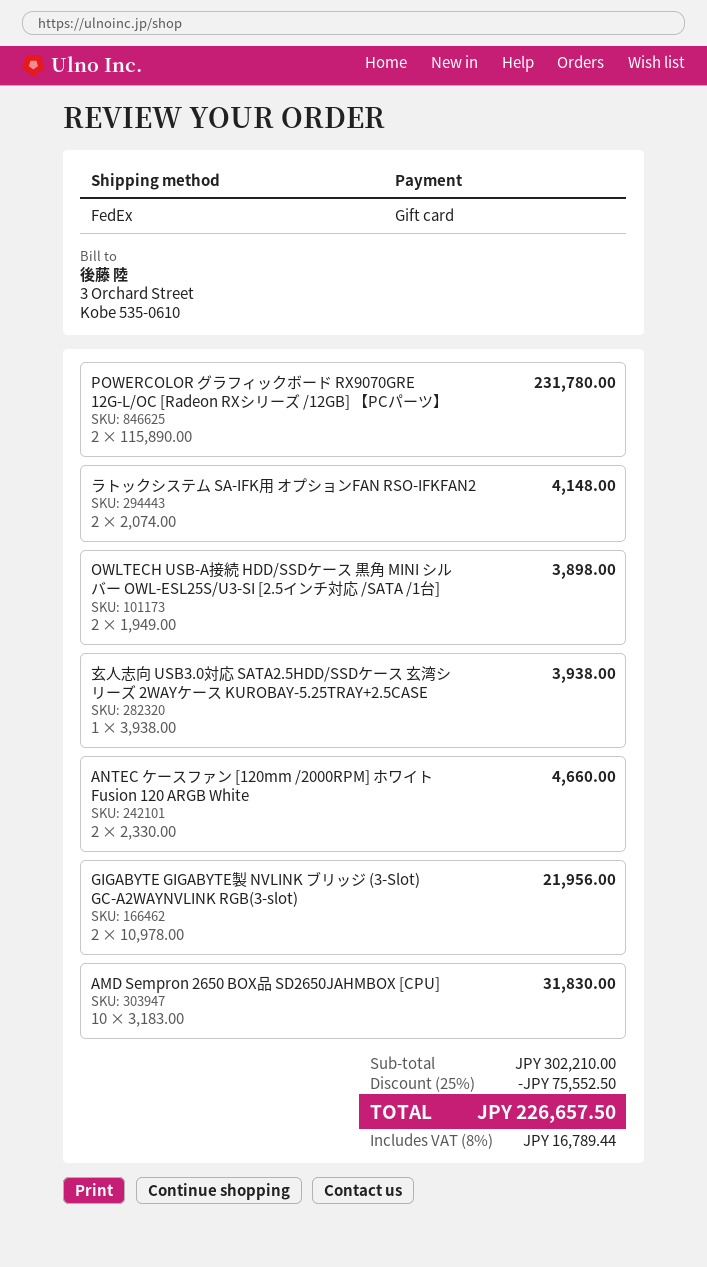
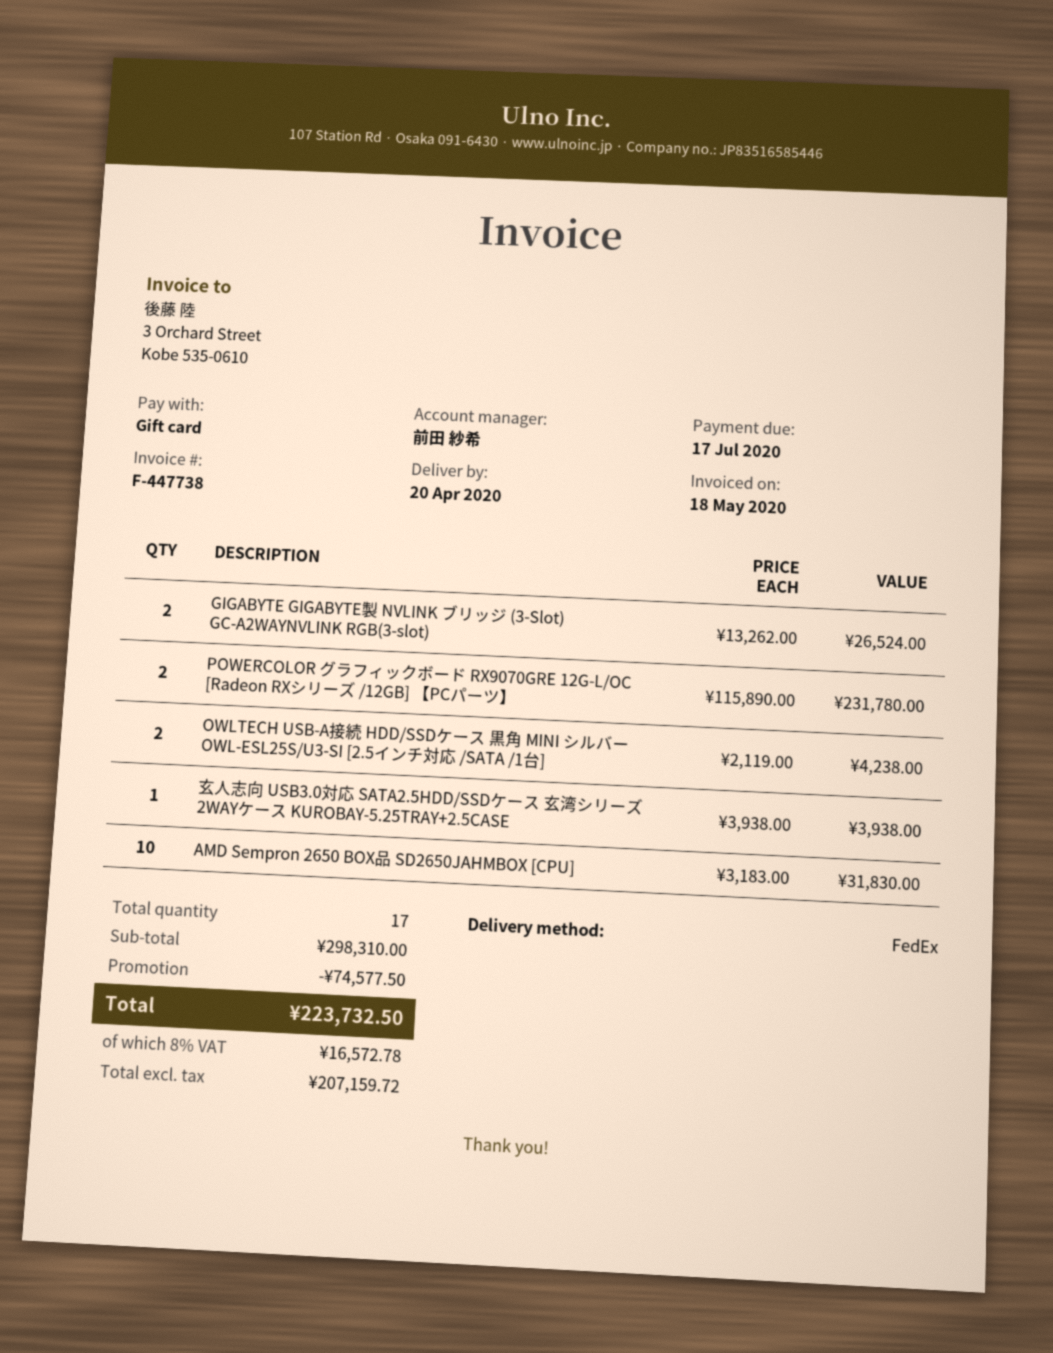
ラトックシステム SA-IFK用 オプションFAN RSO-IFKFAN2: 2 x 2074.00 = 4148.00 -> none
OWLTECH USB-A接続 HDD/SSDケース 黒角 MINI シルバー OWL-ESL25S/U3-SI [2.5インチ対応 /SATA /1台]: 2 x 1949.00 = 3898.00 -> 2 x 2119.00 = 4238.00
ANTEC ケースファン [120mm /2000RPM] ホワイト Fusion 120 ARGB White: 2 x 2330.00 = 4660.00 -> none
GIGABYTE GIGABYTE製 NVLINK ブリッジ (3-Slot) GC-A2WAYNVLINK RGB(3-slot): 2 x 10978.00 = 21956.00 -> 2 x 13262.00 = 26524.00
subtotal: 302210.00 -> 298310.00
discount: 75552.50 -> 74577.50
tax: 8% = 16789.44 -> 8% = 16572.78
total: 226657.50 -> 223732.50

